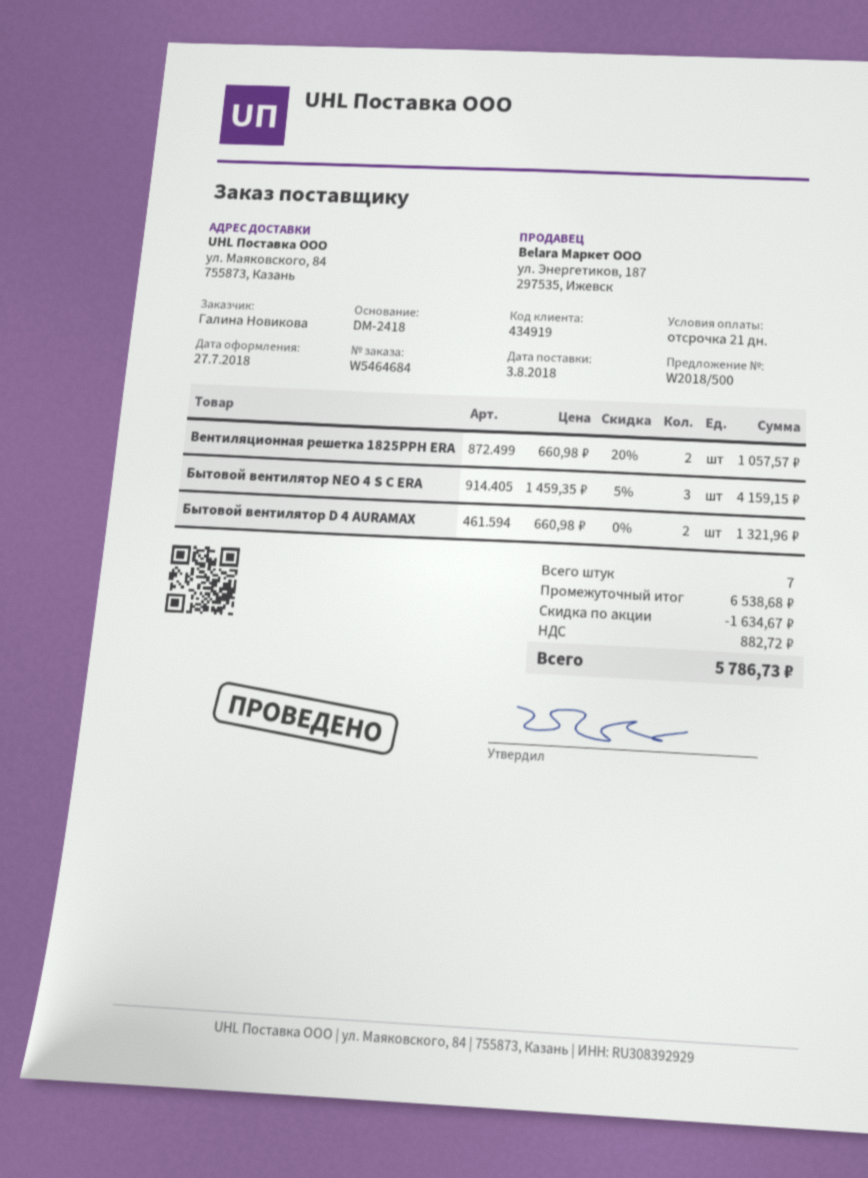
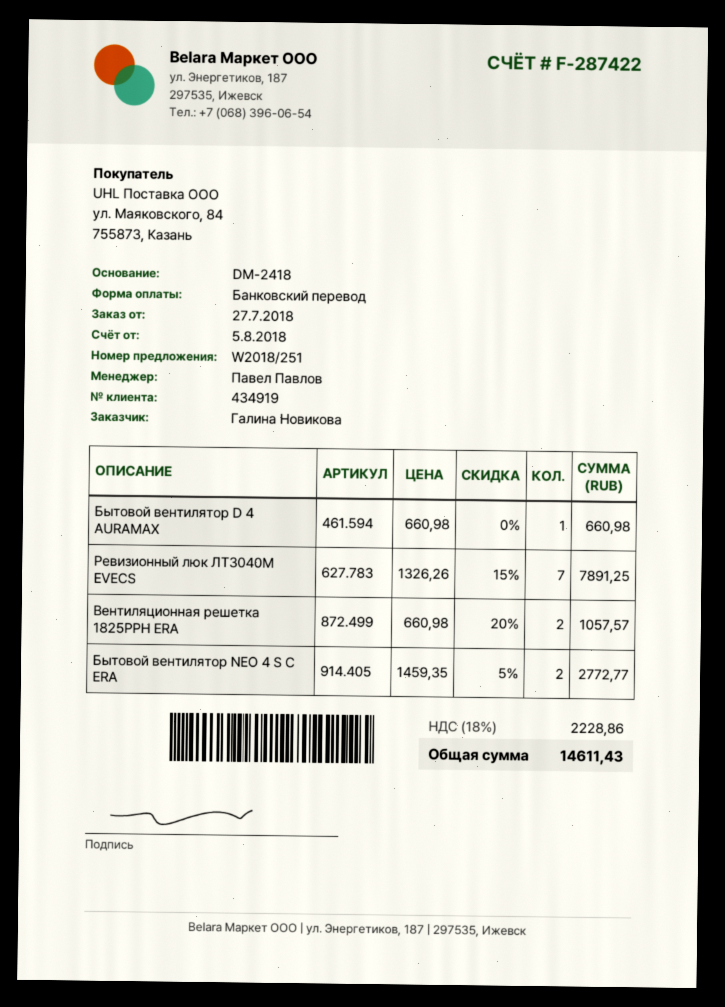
quote number: W2018/500 -> W2018/251
Бытовой вентилятор NEO 4 S C ERA: 3 x 1459.35 - 5% = 4159.15 -> 2 x 1459.35 - 5% = 2772.77
Бытовой вентилятор D 4 AURAMAX: 2 x 660.98 = 1321.96 -> 1 x 660.98 = 660.98
Ревизионный люк ЛТ3040М EVECS: none -> 7 x 1326.26 - 15% = 7891.25
discount: 1634.67 -> none
tax: 882.72 -> 2228.86
total: 5786.73 -> 14611.43

